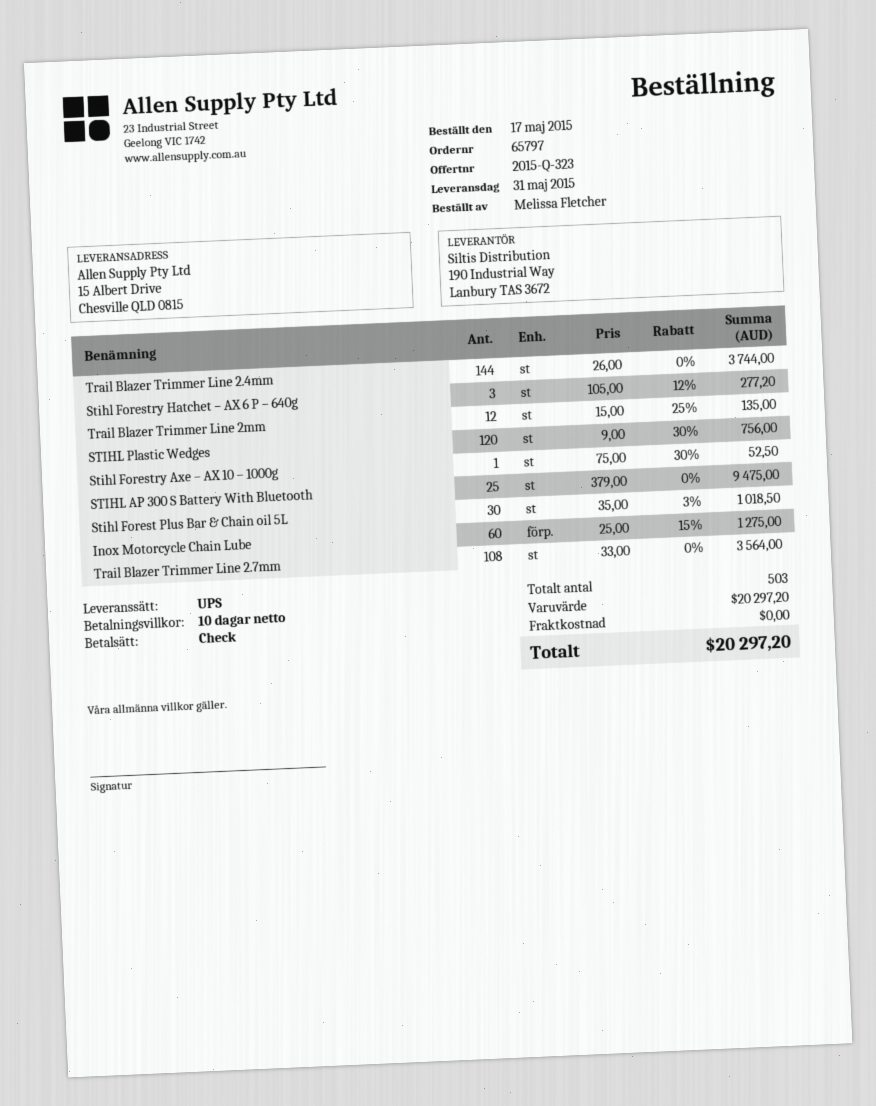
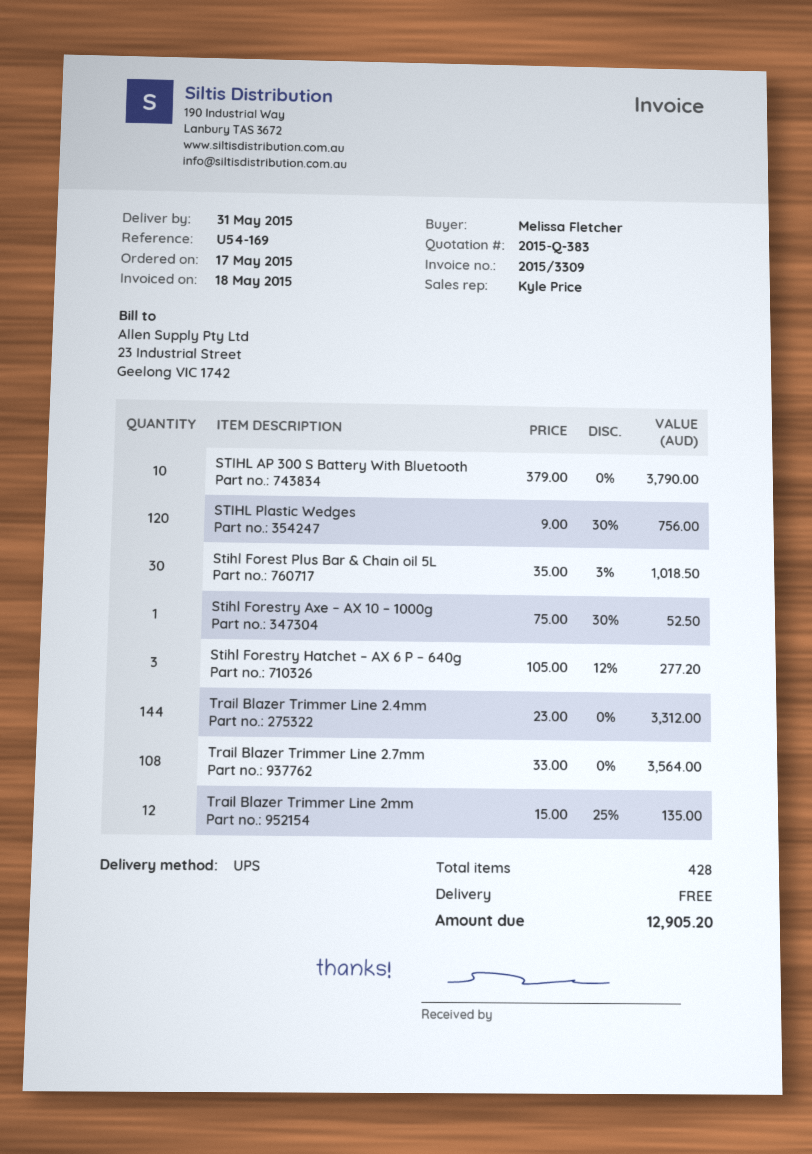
quote number: 2015-Q-323 -> 2015-Q-383
Trail Blazer Trimmer Line 2.4mm: 144 x 26.00 = 3744.00 -> 144 x 23.00 = 3312.00
STIHL AP 300 S Battery With Bluetooth: 25 x 379.00 = 9475.00 -> 10 x 379.00 = 3790.00
Inox Motorcycle Chain Lube: 60 x 25.00 - 15% = 1275.00 -> none
total quantity: 503 -> 428
total: 20297.20 -> 12905.20

